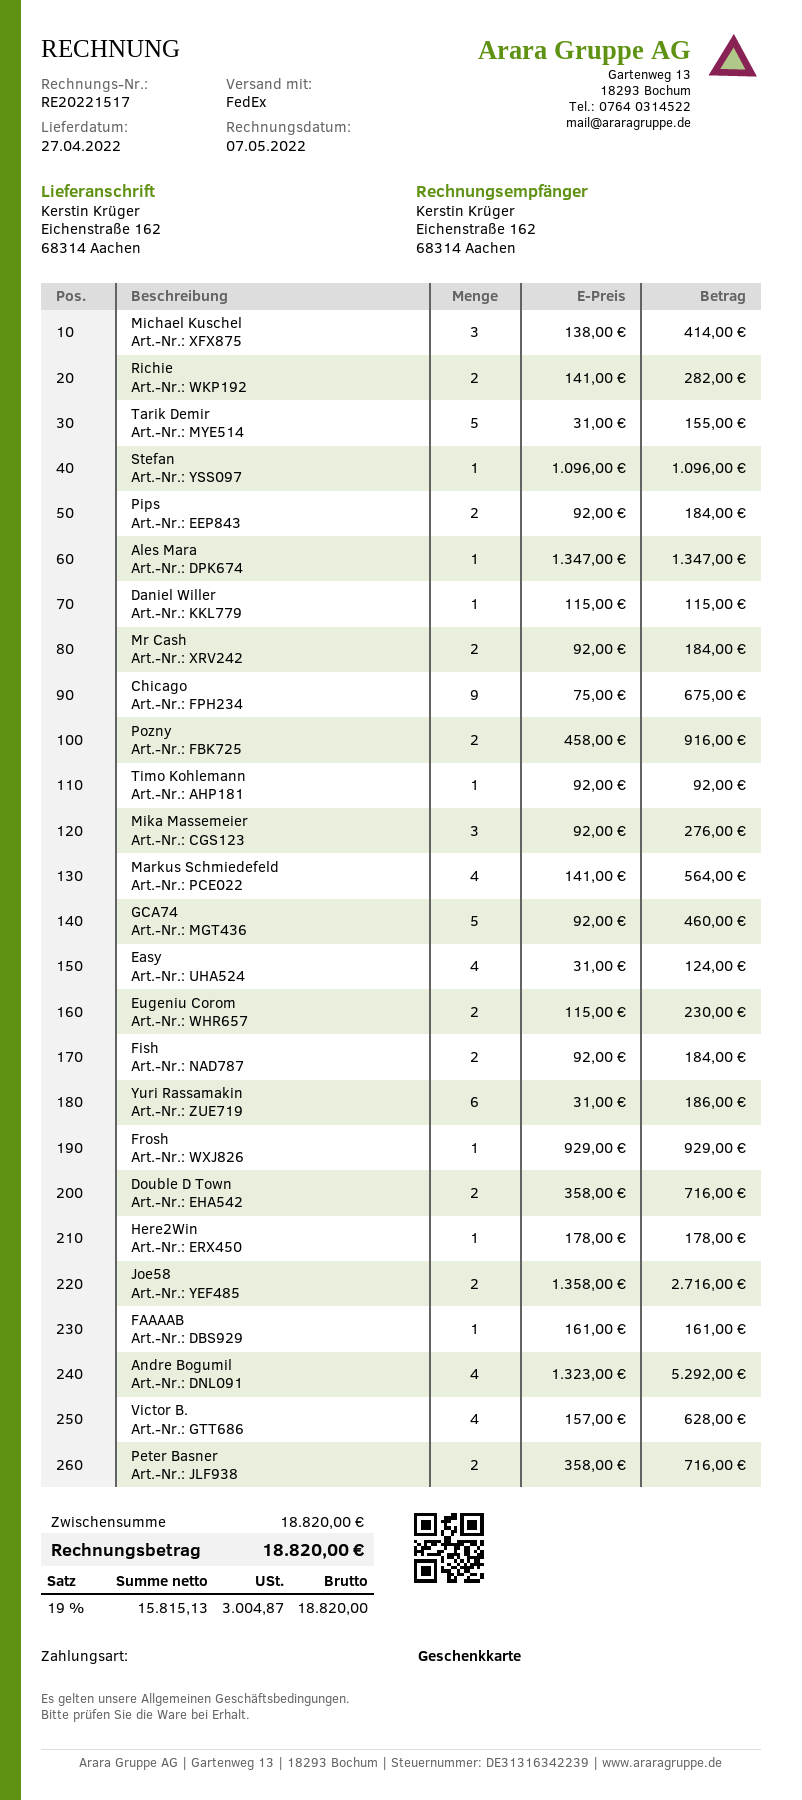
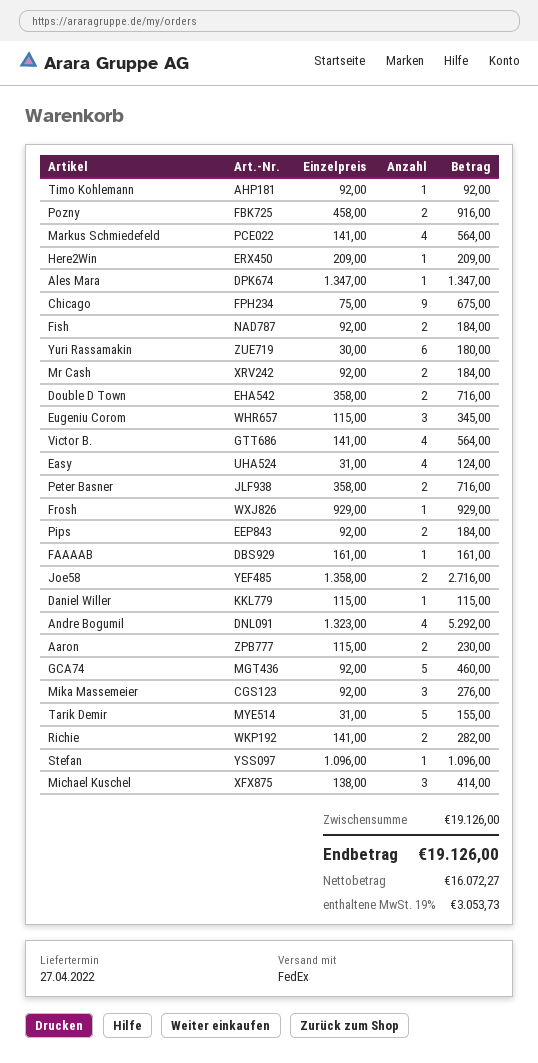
Eugeniu Corom: 2 x 115.00 = 230.00 -> 3 x 115.00 = 345.00
Yuri Rassamakin: 6 x 31.00 = 186.00 -> 6 x 30.00 = 180.00
Here2Win: 1 x 178.00 = 178.00 -> 1 x 209.00 = 209.00
Victor B.: 4 x 157.00 = 628.00 -> 4 x 141.00 = 564.00
Aaron: none -> 2 x 115.00 = 230.00
subtotal: 18820.00 -> 19126.00
net: 15815.13 -> 16072.27
tax: 19% = 3004.87 -> 19% = 3053.73
total: 18820.00 -> 19126.00

